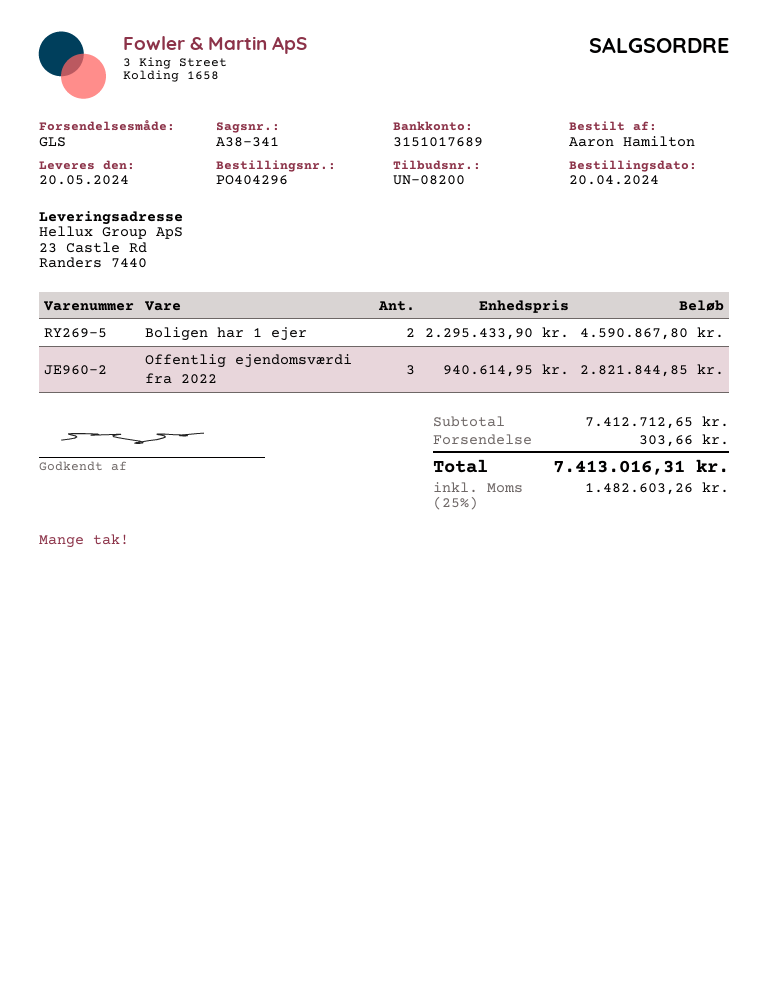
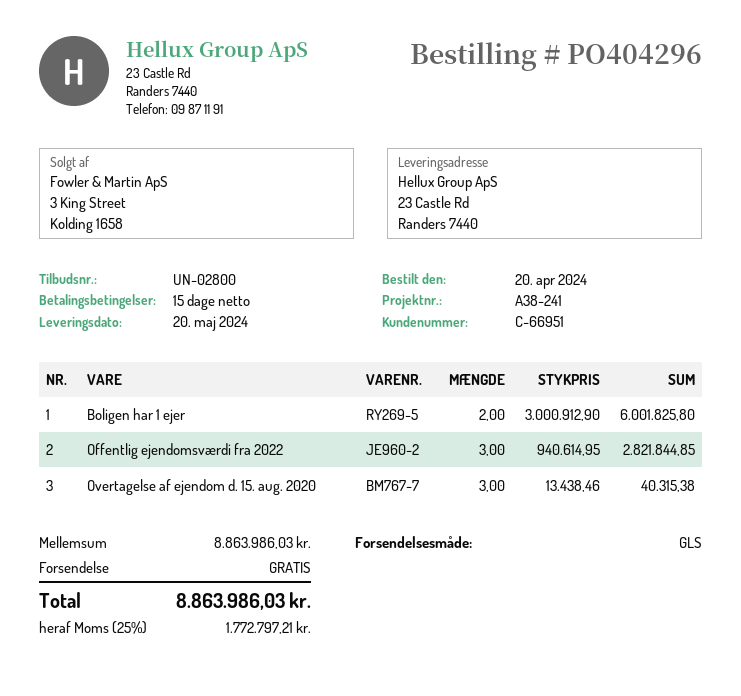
quote number: UN-08200 -> UN-02800
reference: A38-341 -> A38-241
Boligen har 1 ejer: 2 x 2295433.90 = 4590867.80 -> 2 x 3000912.90 = 6001825.80
Overtagelse af ejendom d. 15. aug. 2020: none -> 3 x 13438.46 = 40315.38
subtotal: 7412712.65 -> 8863986.03
shipping: 303.66 -> 0.00
tax: 25% = 1482603.26 -> 25% = 1772797.21
total: 7413016.31 -> 8863986.03

